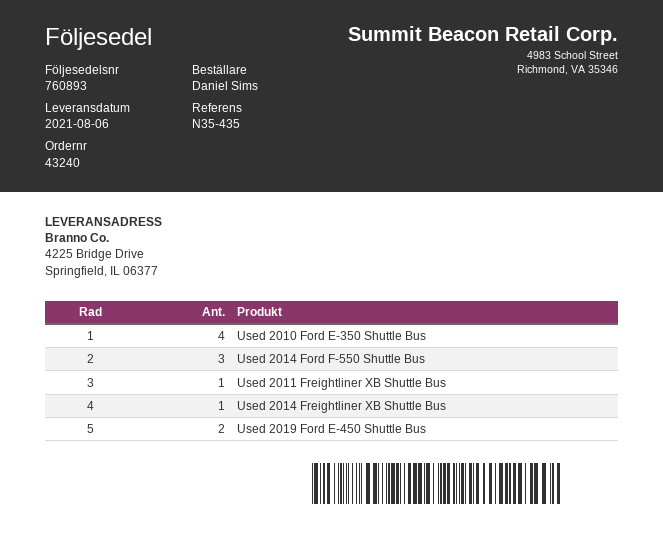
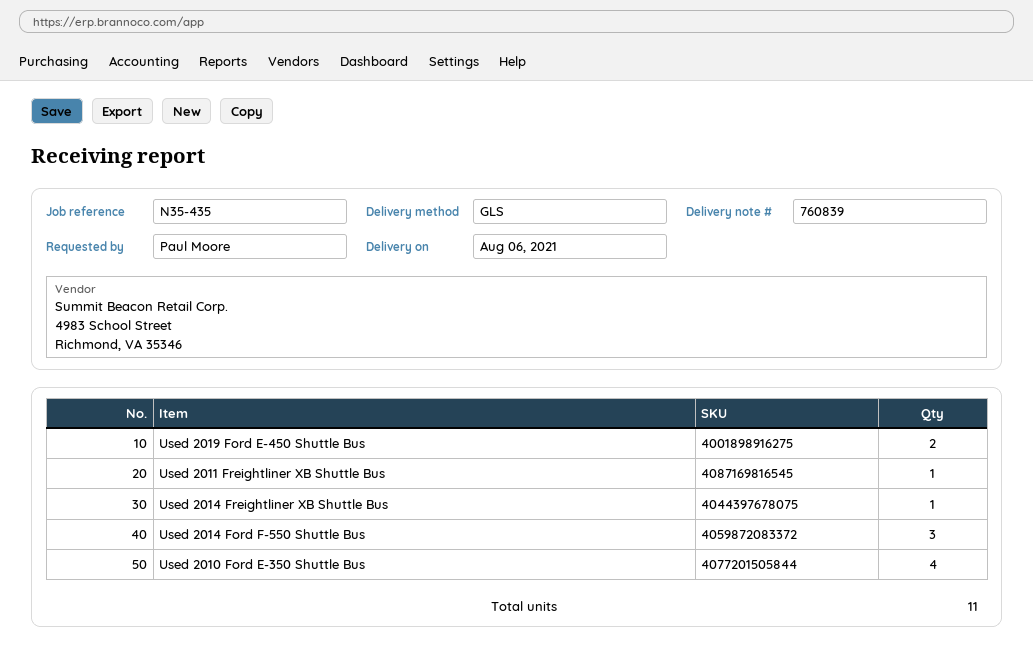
delivery note number: 760893 -> 760839
ordered by: Daniel Sims -> Paul Moore

